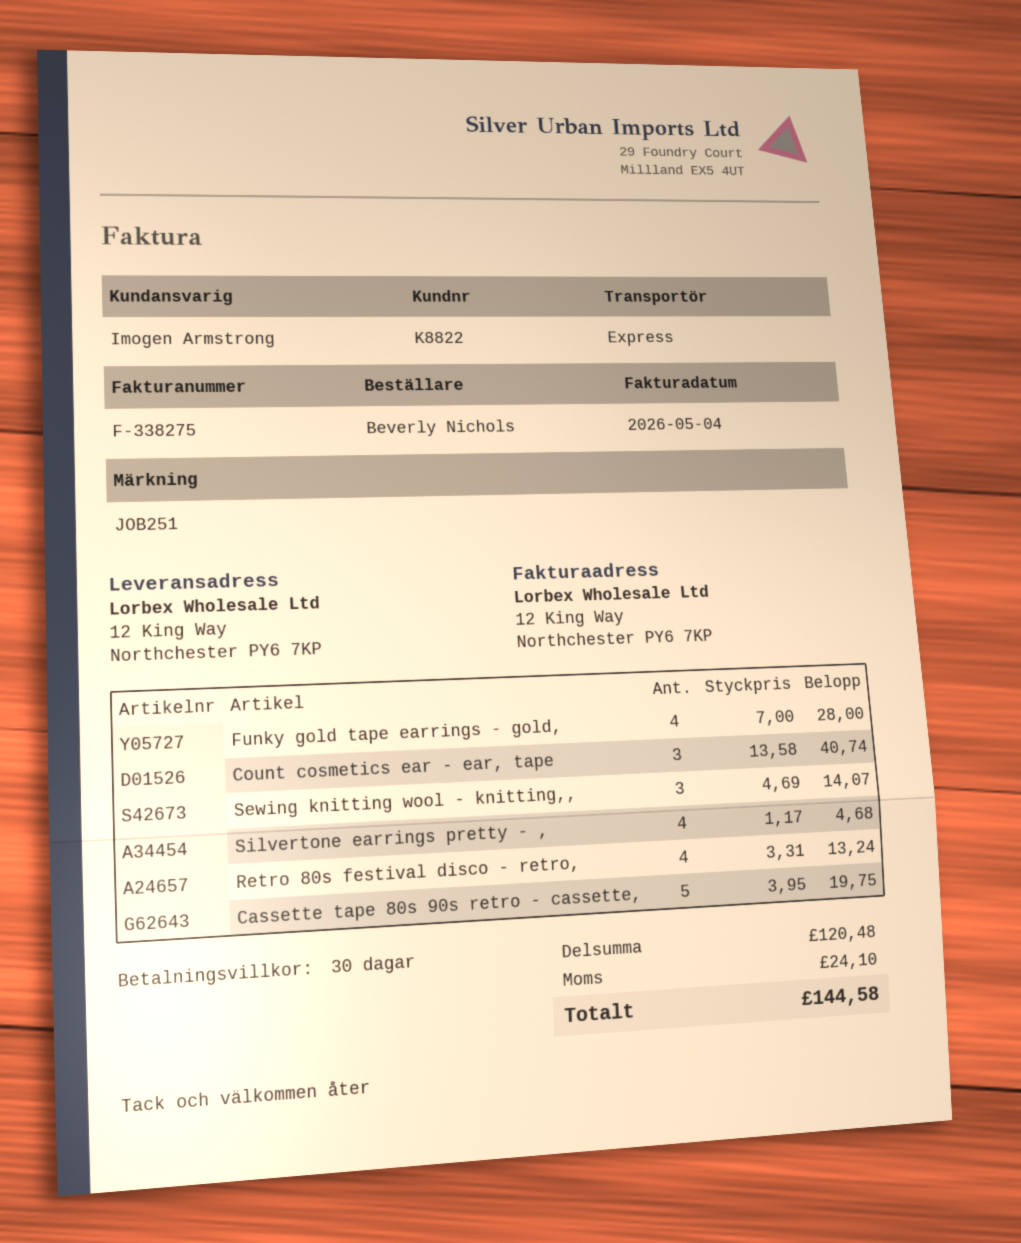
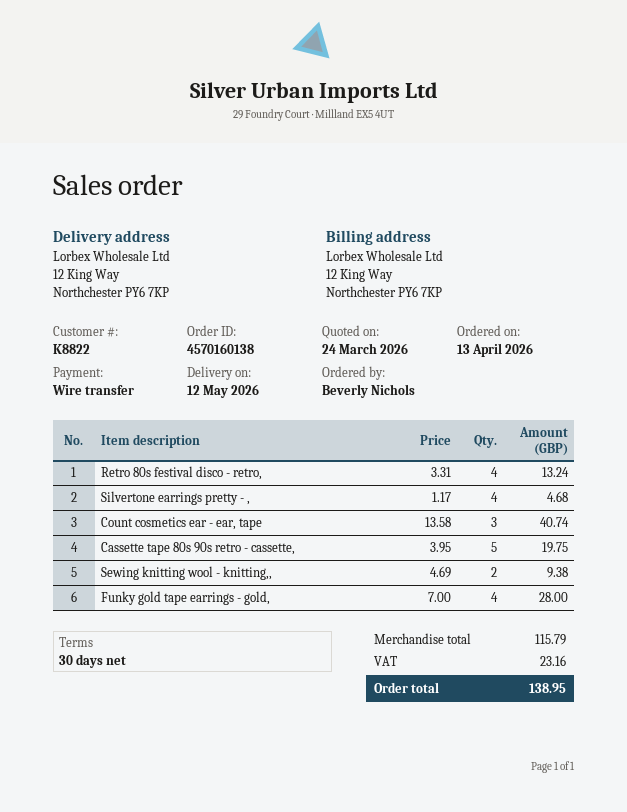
Sewing knitting wool - knitting,,: 3 x 4.69 = 14.07 -> 2 x 4.69 = 9.38
subtotal: 120.48 -> 115.79
tax: 24.10 -> 23.16
total: 144.58 -> 138.95

